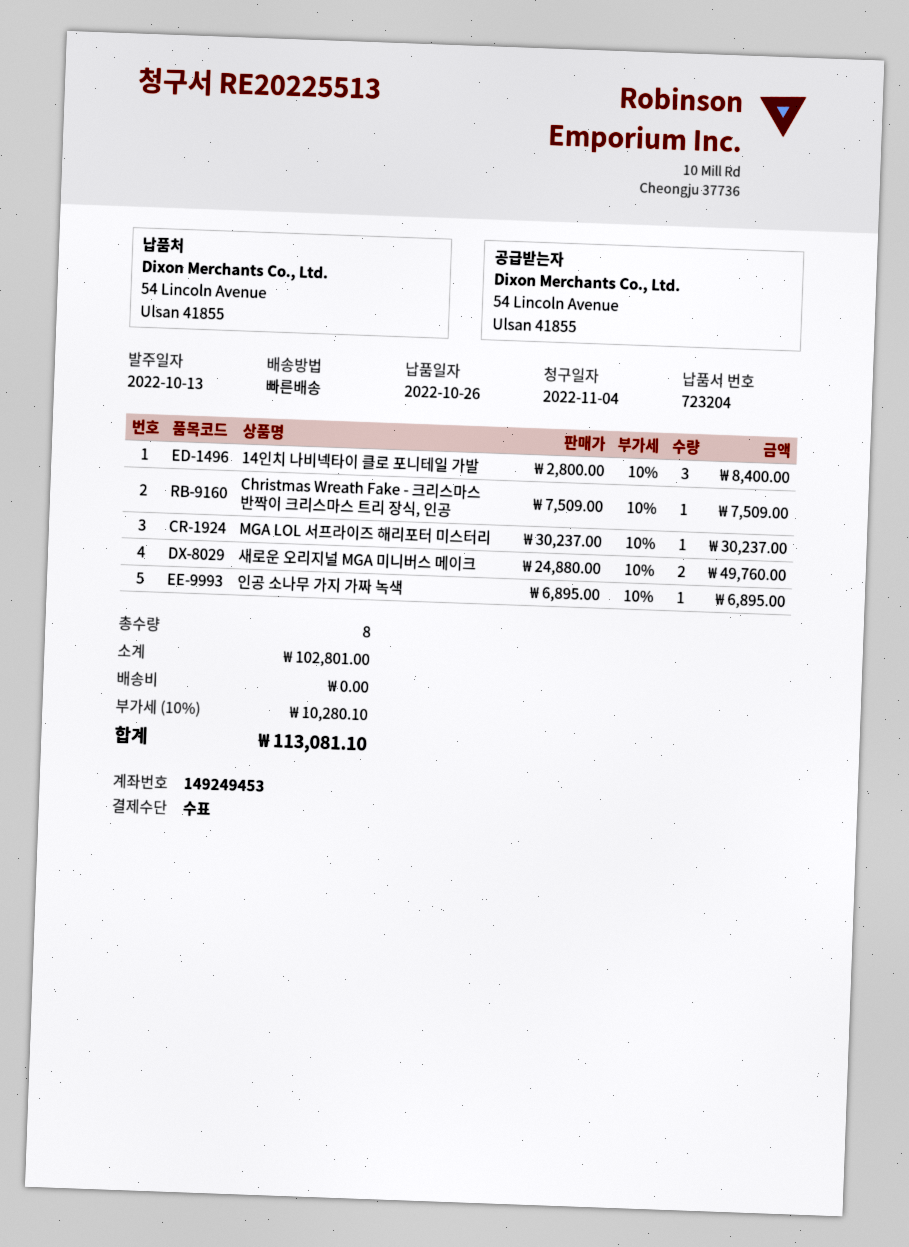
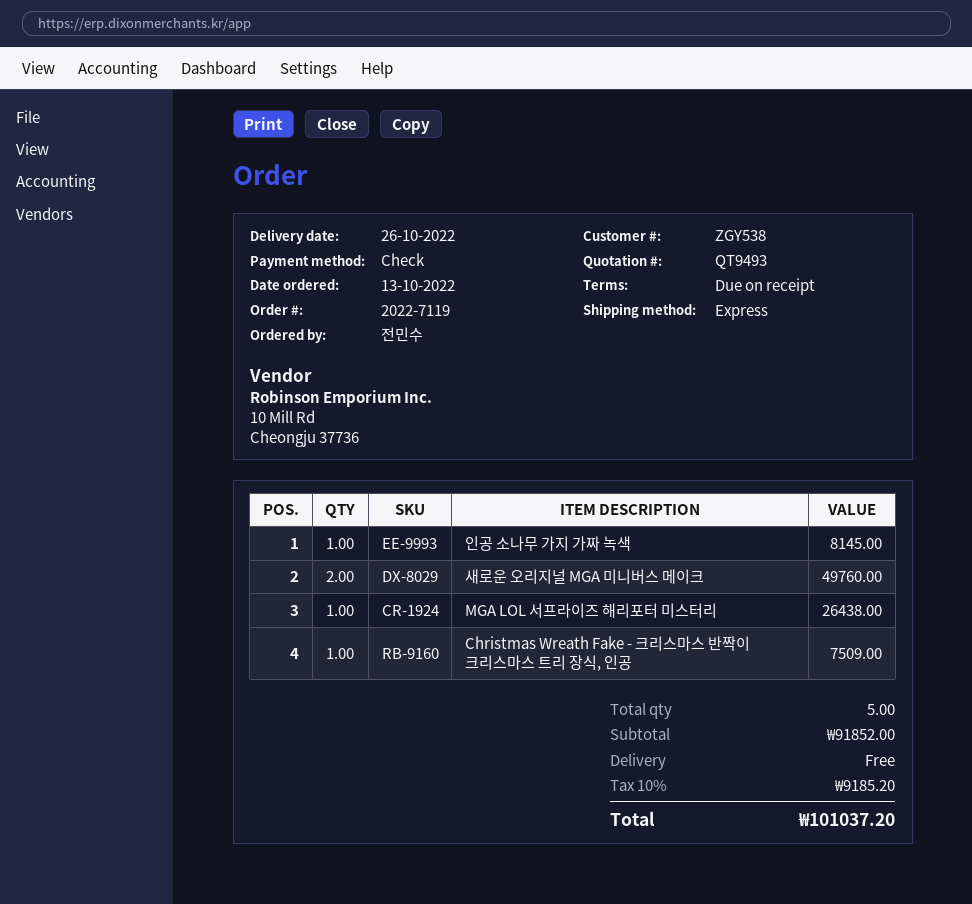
14인치 나비넥타이 클로 포니테일 가발: 3 for 8400.00 -> none
MGA LOL 서프라이즈 해리포터 미스터리: 1 for 30237.00 -> 1 for 26438.00
인공 소나무 가지 가짜 녹색: 1 for 6895.00 -> 1 for 8145.00
total quantity: 8 -> 5
subtotal: 102801.00 -> 91852.00
tax: 10% = 10280.10 -> 10% = 9185.20
total: 113081.10 -> 101037.20

